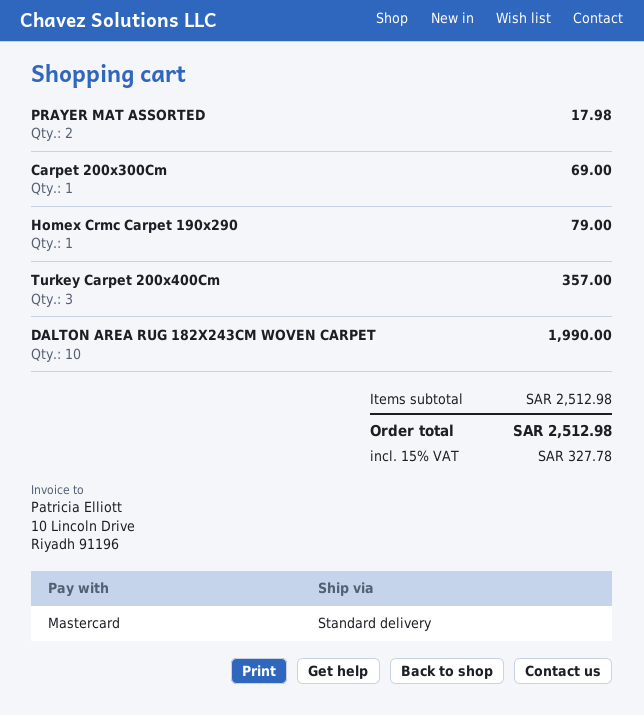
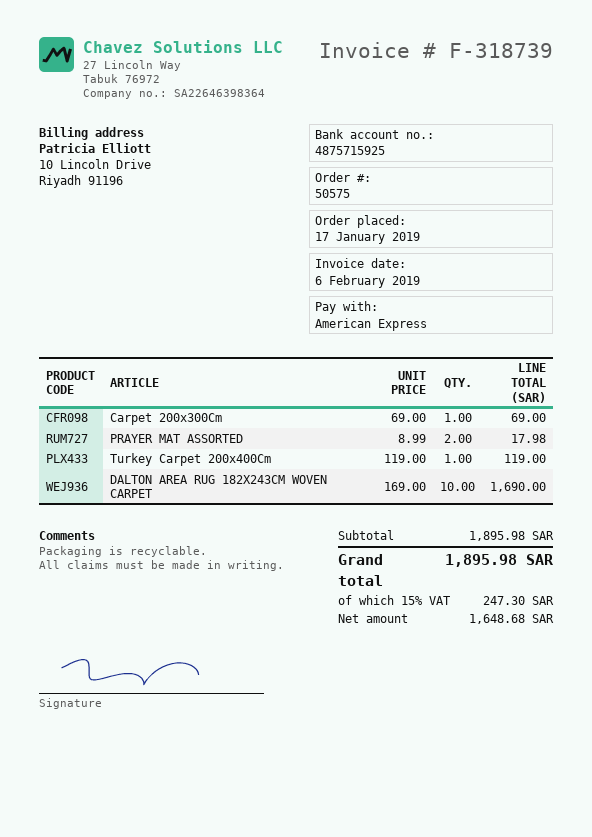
payment method: Mastercard -> American Express
Homex Crmc Carpet 190x290: 1 for 79.00 -> none
Turkey Carpet 200x400Cm: 3 for 357.00 -> 1 for 119.00
DALTON AREA RUG 182X243CM WOVEN CARPET: 10 for 1990.00 -> 10 for 1690.00
subtotal: 2512.98 -> 1895.98
tax: 15% = 327.78 -> 15% = 247.30
total: 2512.98 -> 1895.98

